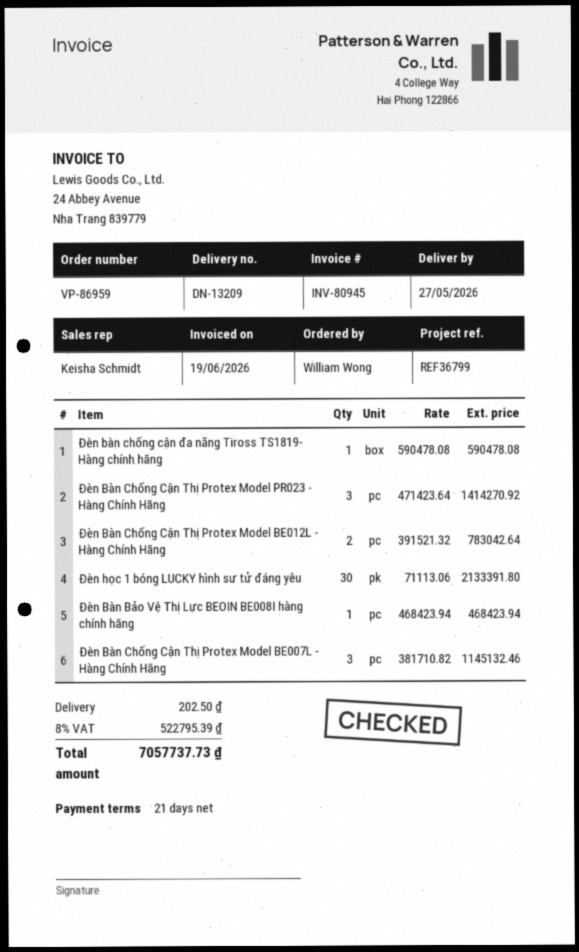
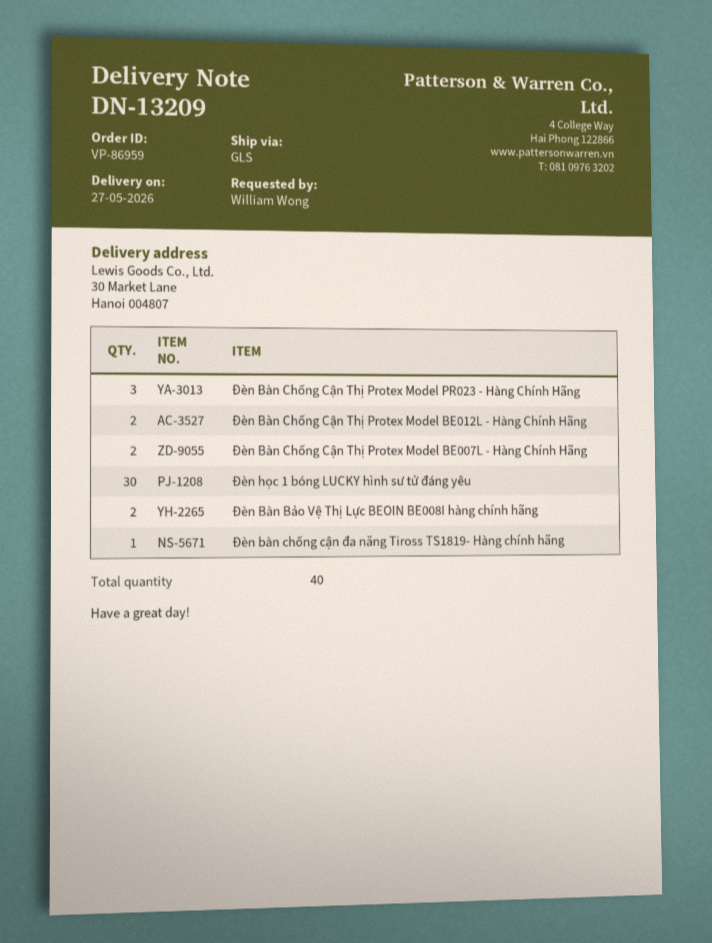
Đèn Bàn Bảo Vệ Thị Lực BEOIN BE008I hàng chính hãng: 1 -> 2
Đèn Bàn Chống Cận Thị Protex Model BE007L - Hàng Chính Hãng: 3 -> 2

